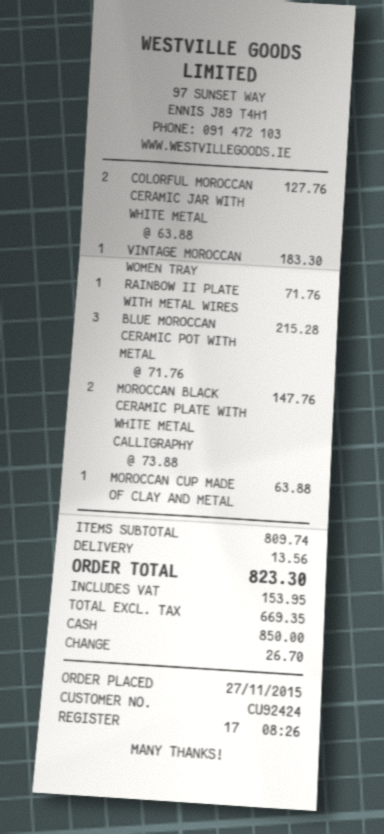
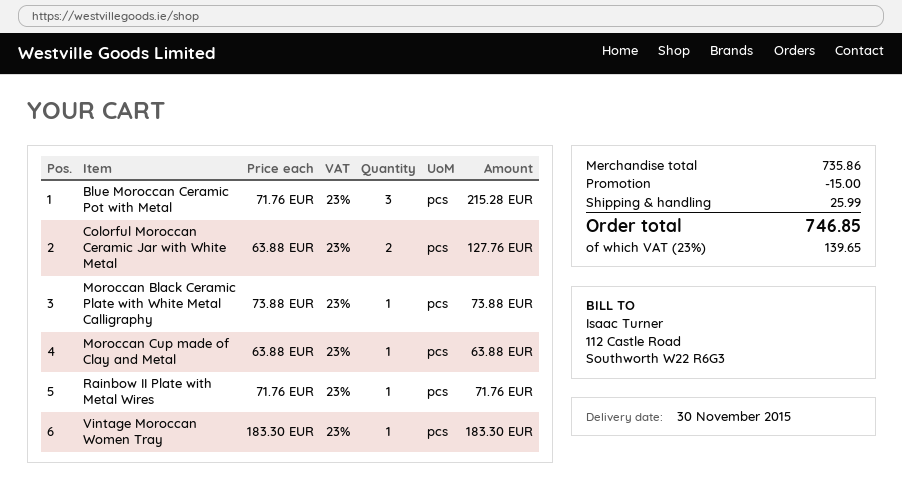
MOROCCAN BLACK CERAMIC PLATE WITH WHITE METAL CALLIGRAPHY: 2 x 73.88 = 147.76 -> 1 x 73.88 = 73.88
subtotal: 809.74 -> 735.86
discount: none -> 15.00
shipping: 13.56 -> 25.99
tax: 153.95 -> 139.65
total: 823.30 -> 746.85

